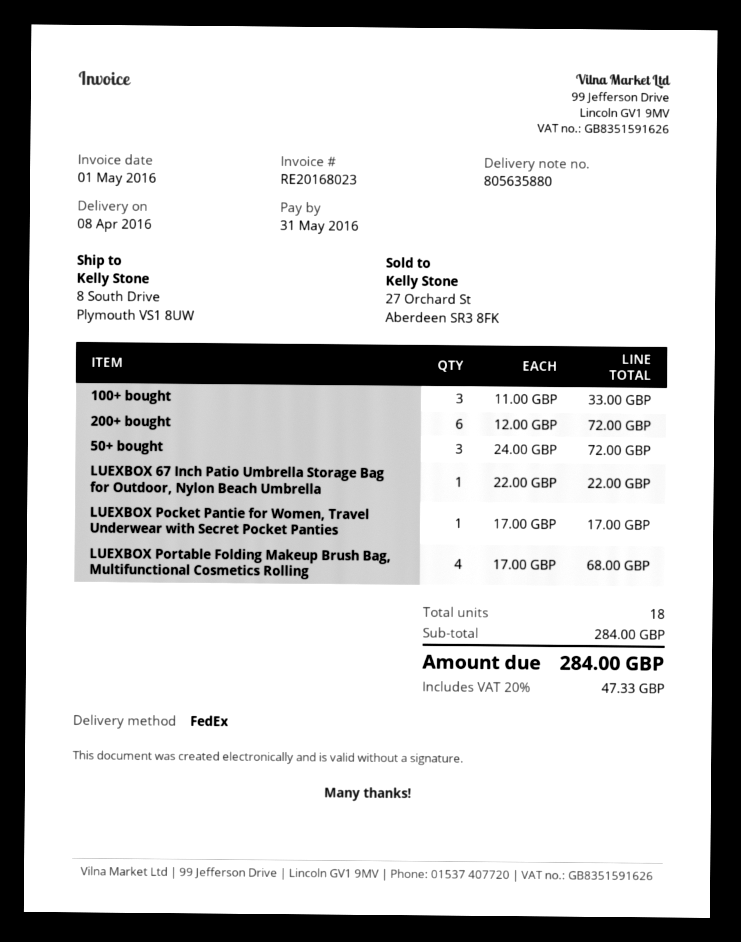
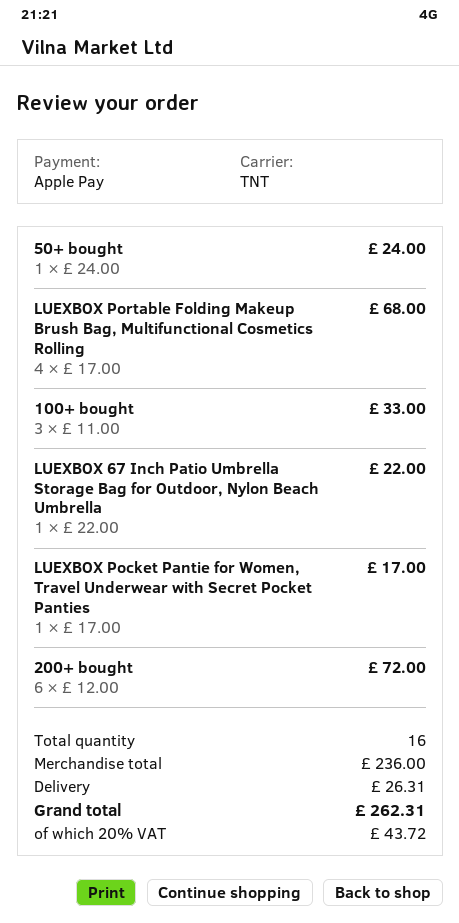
shipping method: FedEx -> TNT
50+ bought: 3 x 24.00 = 72.00 -> 1 x 24.00 = 24.00
total quantity: 18 -> 16
subtotal: 284.00 -> 236.00
shipping: none -> 26.31
tax: 20% = 47.33 -> 20% = 43.72
total: 284.00 -> 262.31

